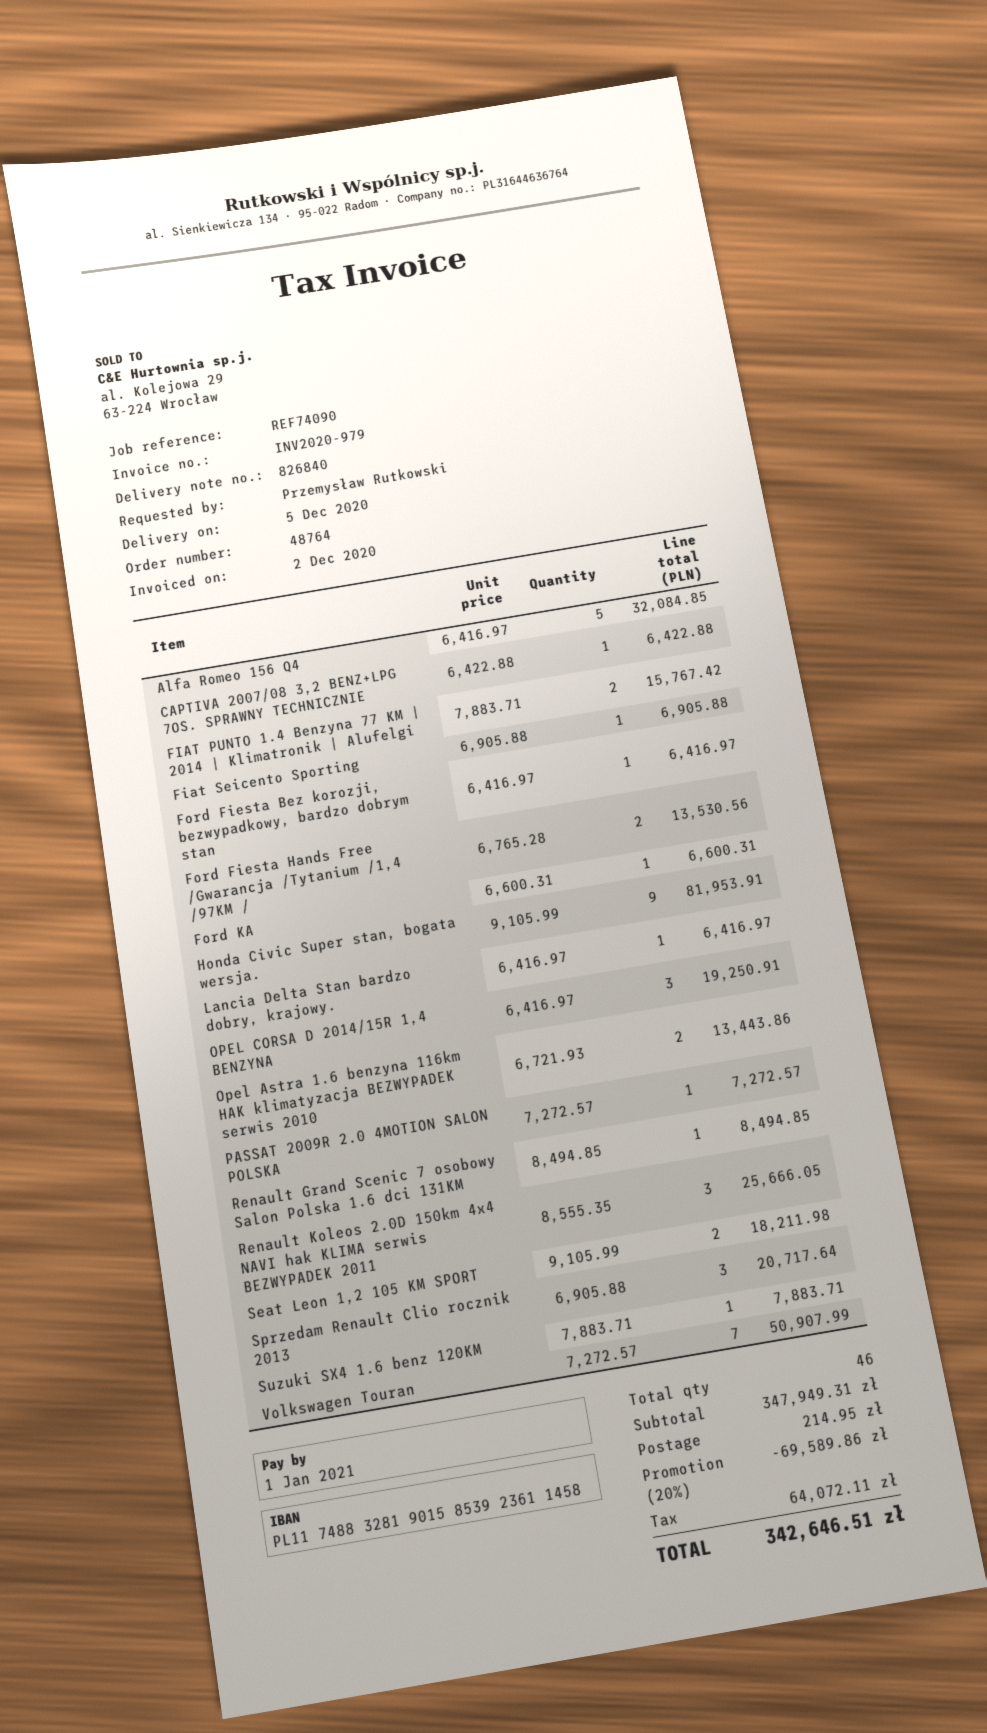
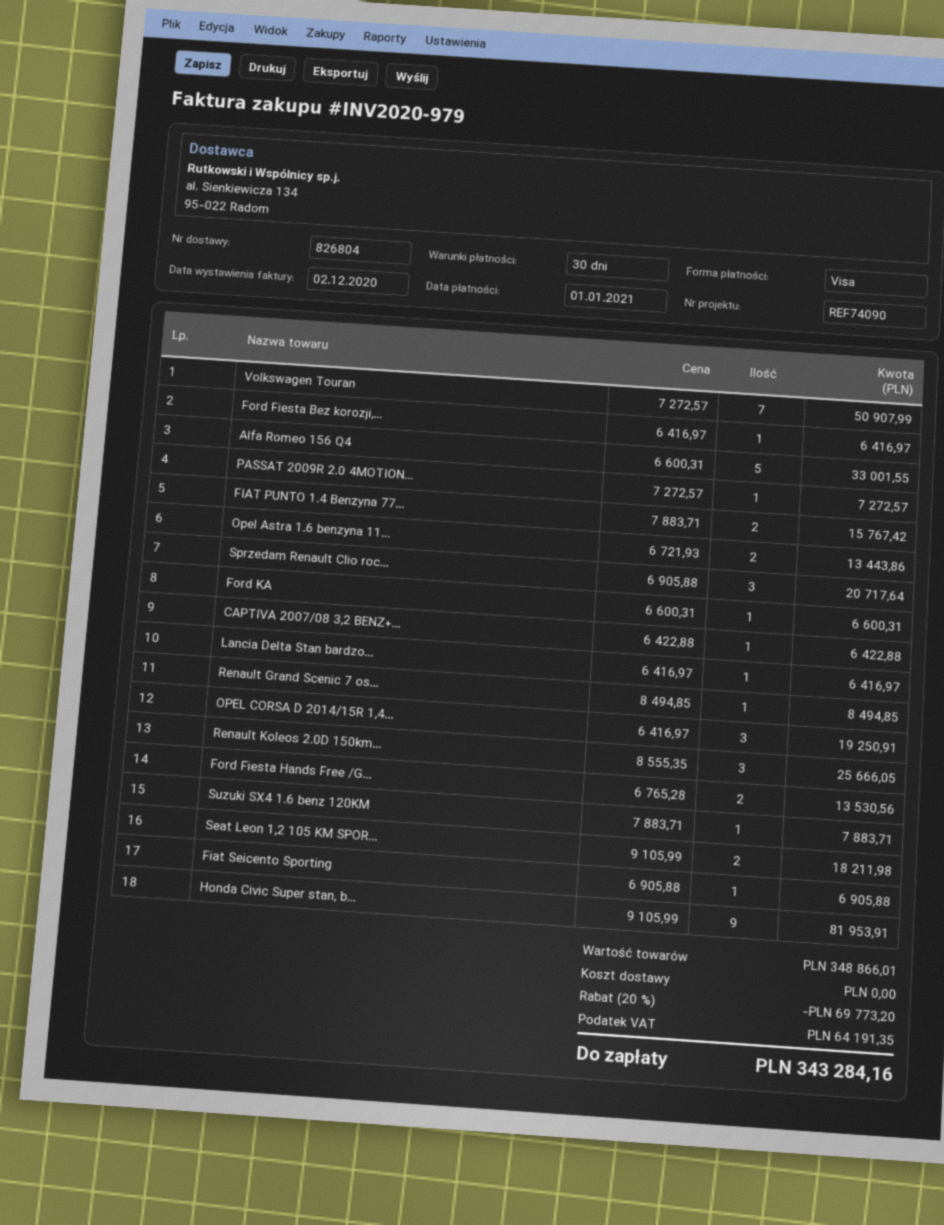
delivery note number: 826840 -> 826804
Alfa Romeo 156 Q4: 5 x 6416.97 = 32084.85 -> 5 x 6600.31 = 33001.55
subtotal: 347949.31 -> 348866.01
discount: 20% = 69589.86 -> 20% = 69773.20
shipping: 214.95 -> 0.00
tax: 64072.11 -> 64191.35
total: 342646.51 -> 343284.16

